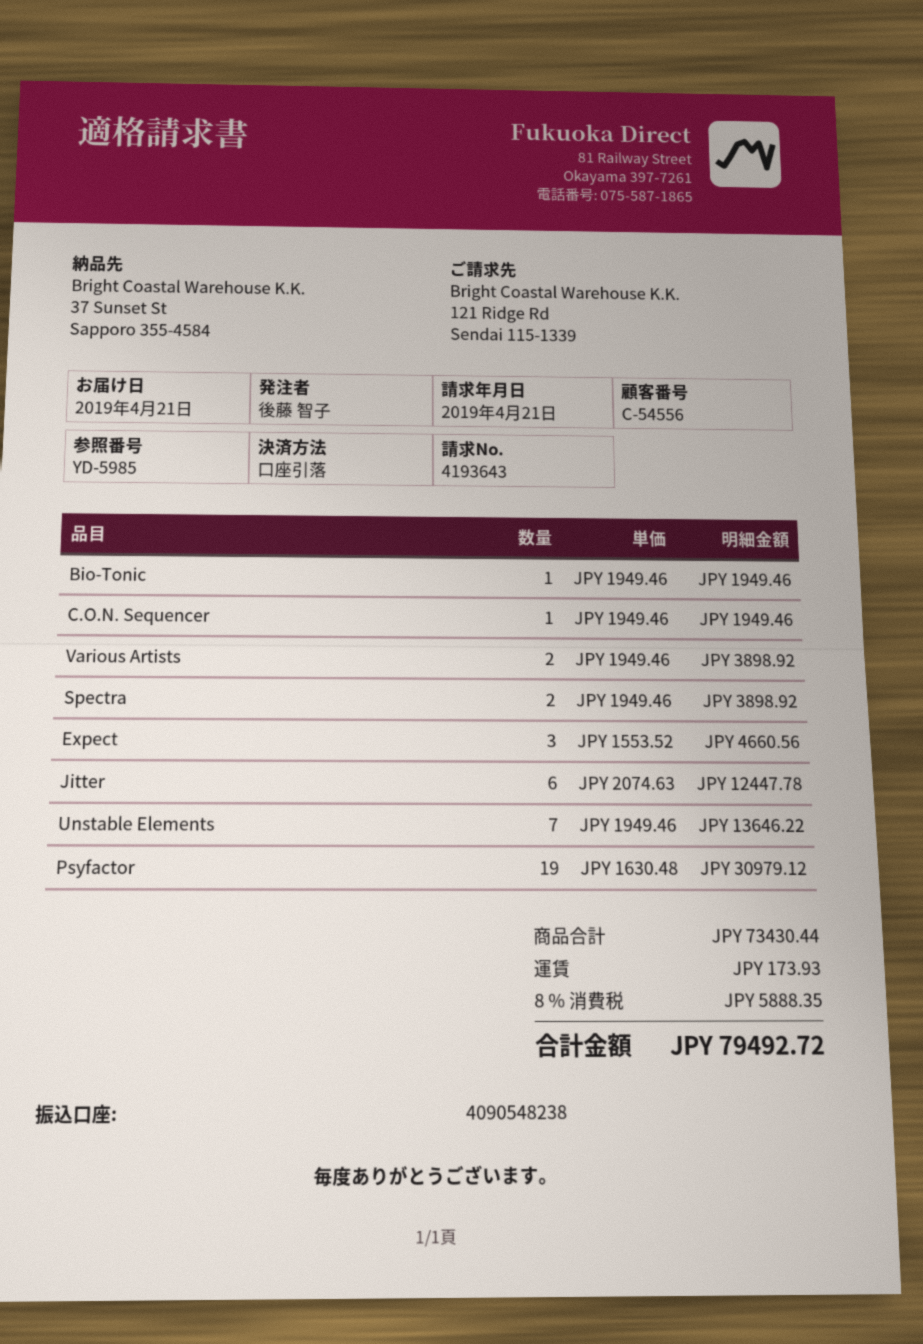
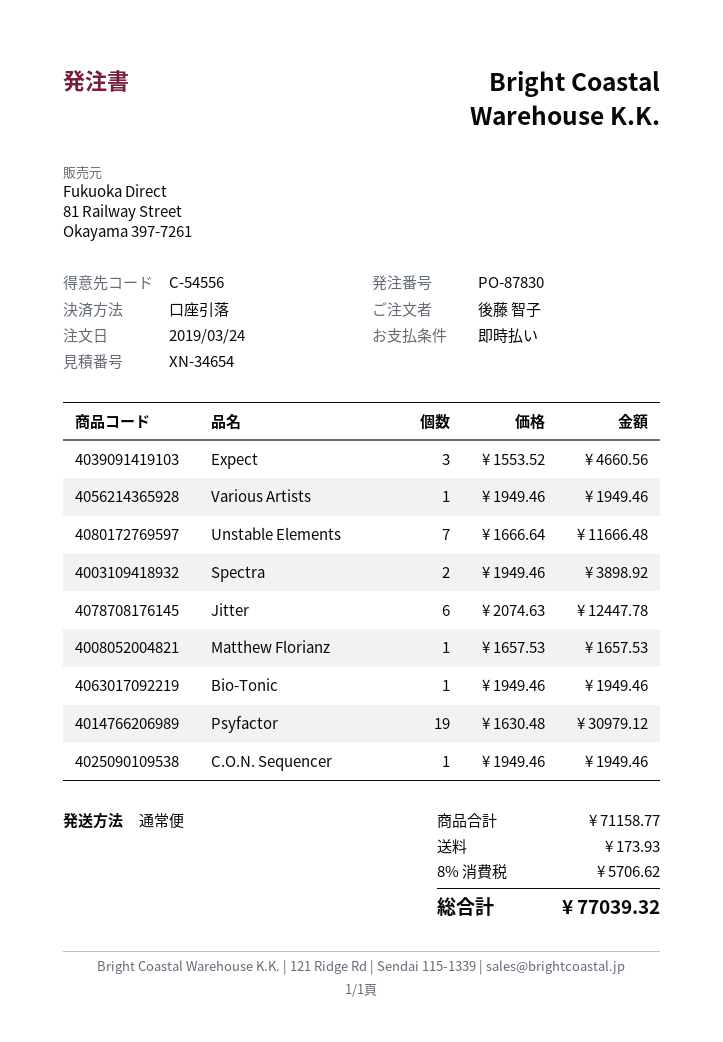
Various Artists: 2 x 1949.46 = 3898.92 -> 1 x 1949.46 = 1949.46
Unstable Elements: 7 x 1949.46 = 13646.22 -> 7 x 1666.64 = 11666.48
Matthew Florianz: none -> 1 x 1657.53 = 1657.53
subtotal: 73430.44 -> 71158.77
tax: 8% = 5888.35 -> 8% = 5706.62
total: 79492.72 -> 77039.32

